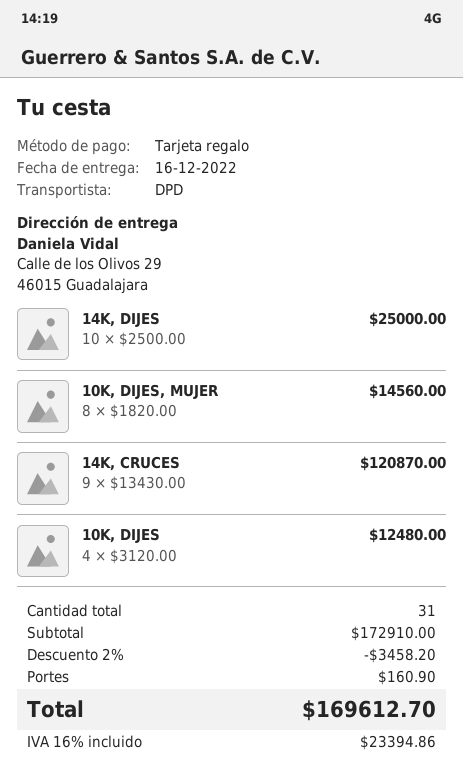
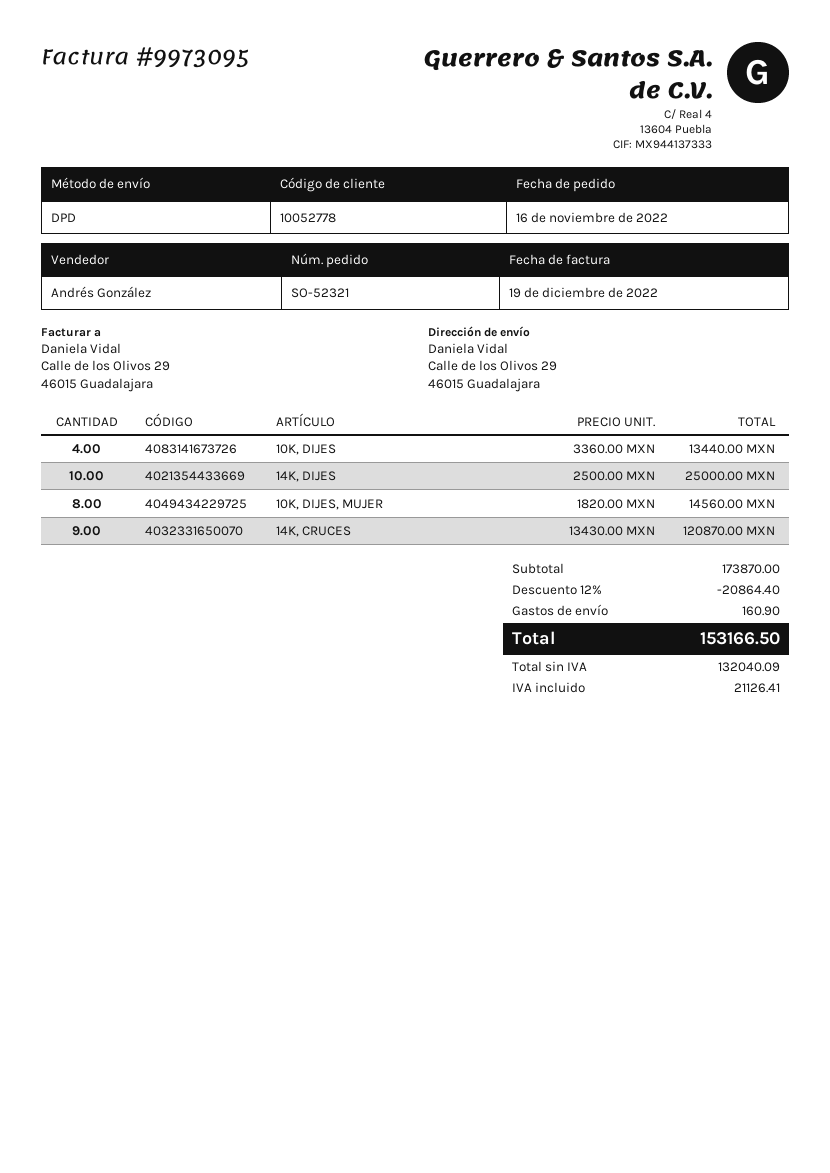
10K, DIJES: 4 x 3120.00 = 12480.00 -> 4 x 3360.00 = 13440.00
subtotal: 172910.00 -> 173870.00
discount: 2% = 3458.20 -> 12% = 20864.40
tax: 23394.86 -> 21126.41
total: 169612.70 -> 153166.50

